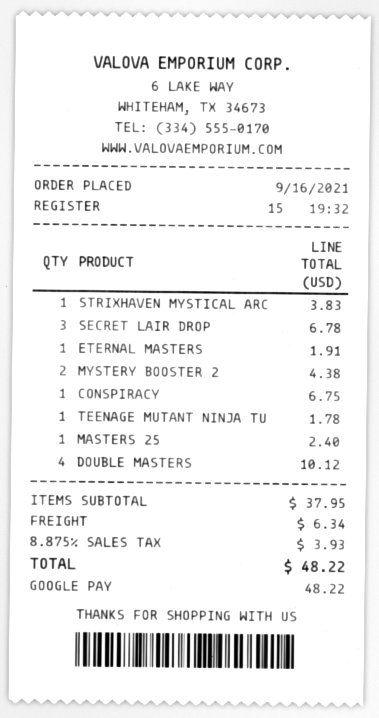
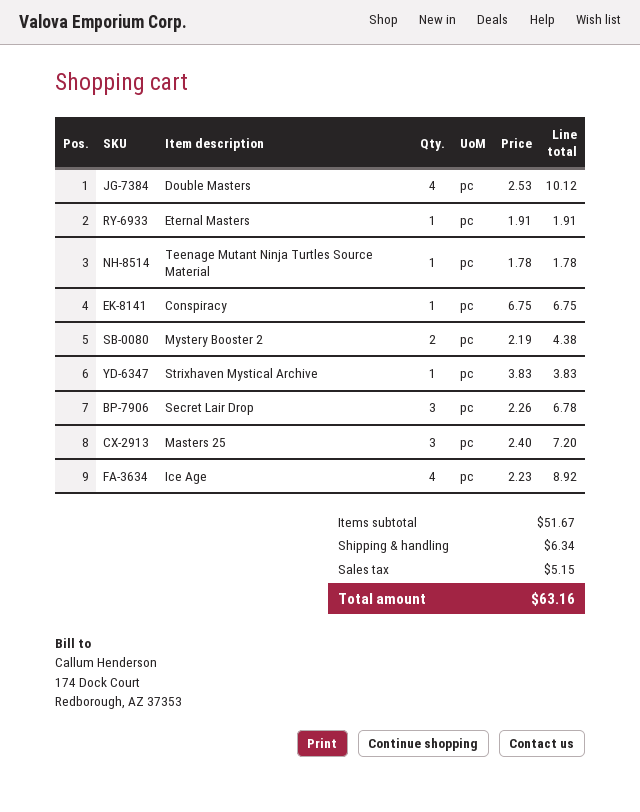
MASTERS 25: 1 for 2.40 -> 3 for 7.20
Ice Age: none -> 4 for 8.92
subtotal: 37.95 -> 51.67
tax: 3.93 -> 5.15
total: 48.22 -> 63.16

